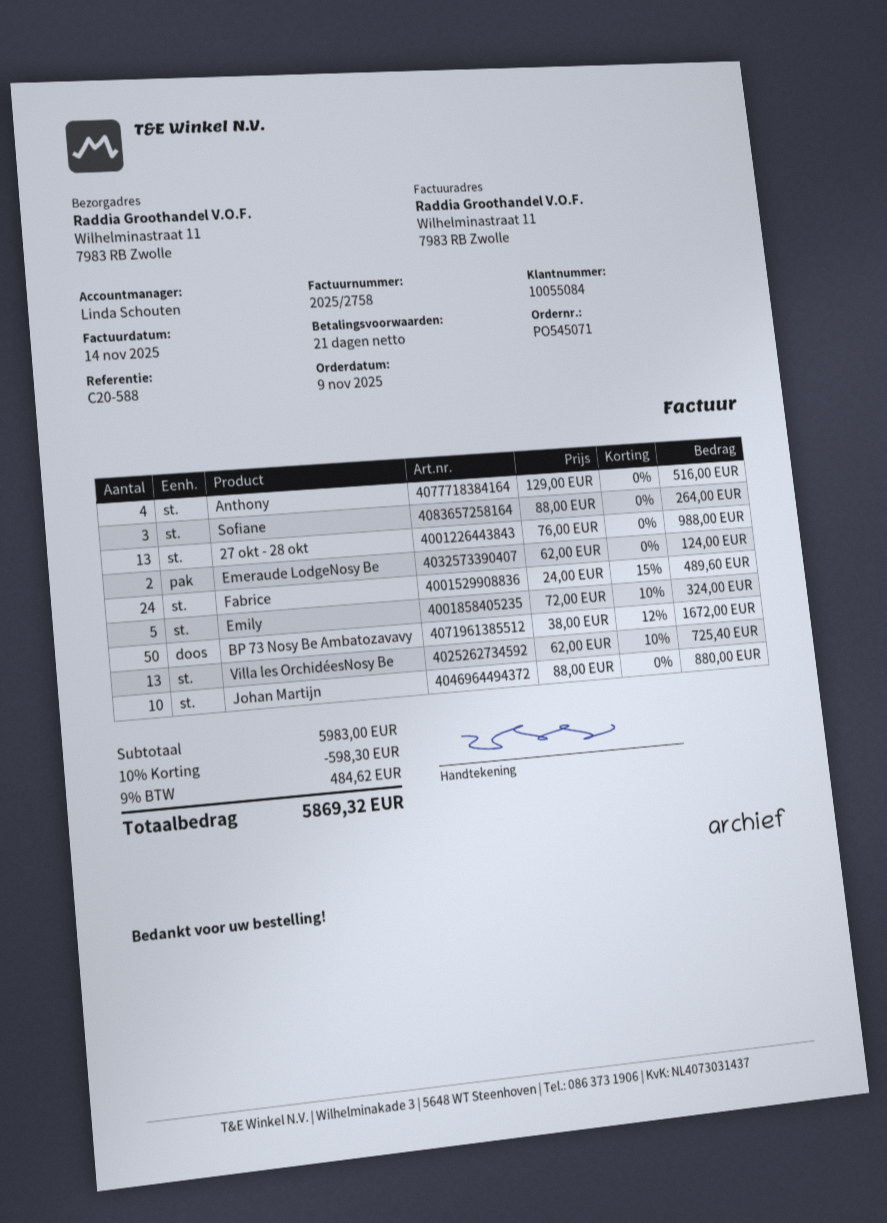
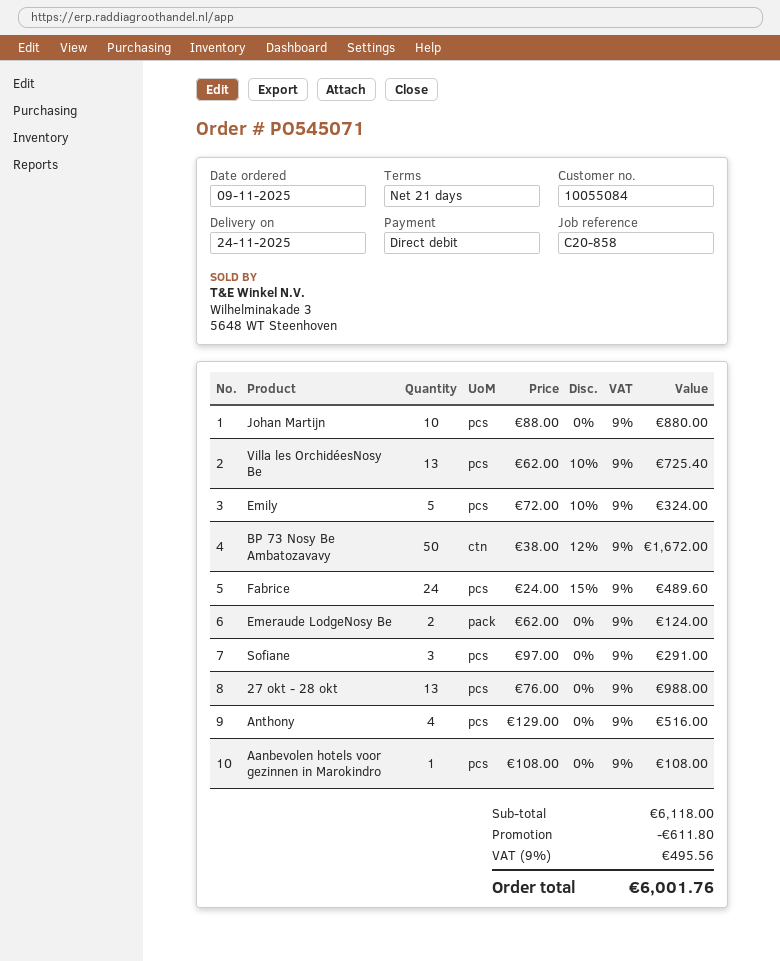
reference: C20-588 -> C20-858
Sofiane: 3 x 88.00 = 264.00 -> 3 x 97.00 = 291.00
Aanbevolen hotels voor gezinnen in Marokindro: none -> 1 x 108.00 = 108.00
subtotal: 5983.00 -> 6118.00
discount: 598.30 -> 611.80
tax: 9% = 484.62 -> 9% = 495.56
total: 5869.32 -> 6001.76

